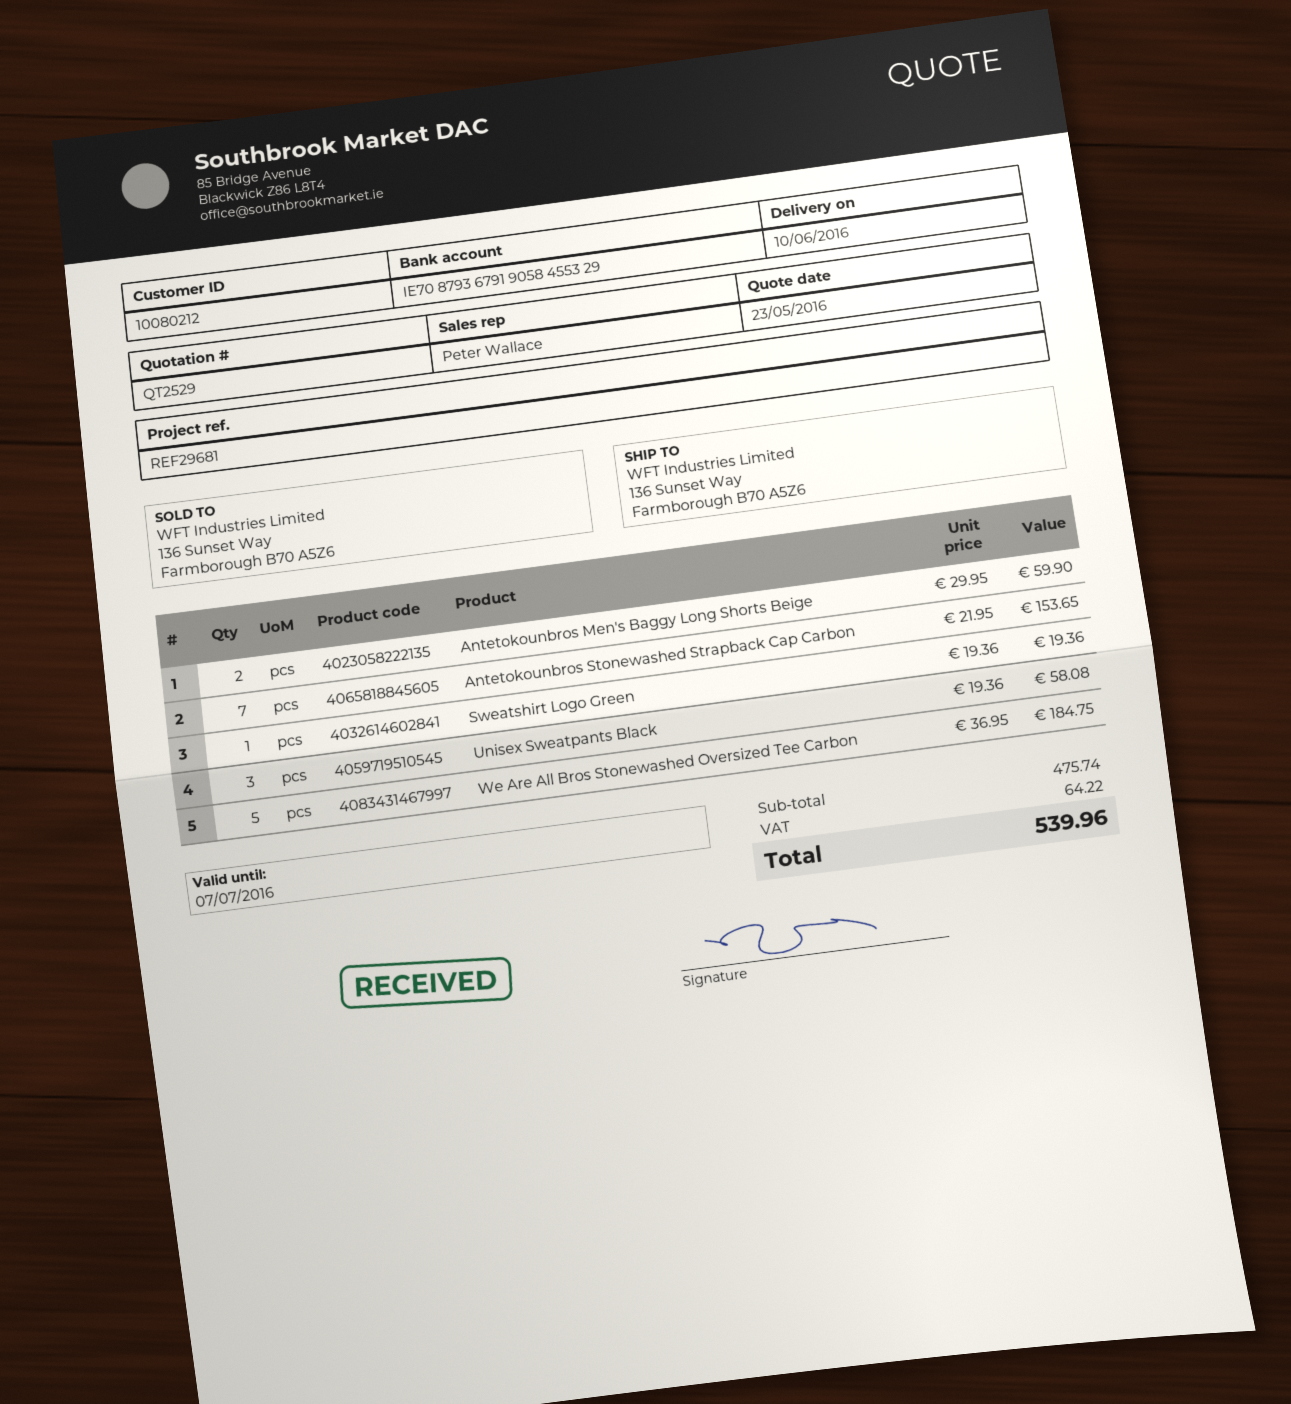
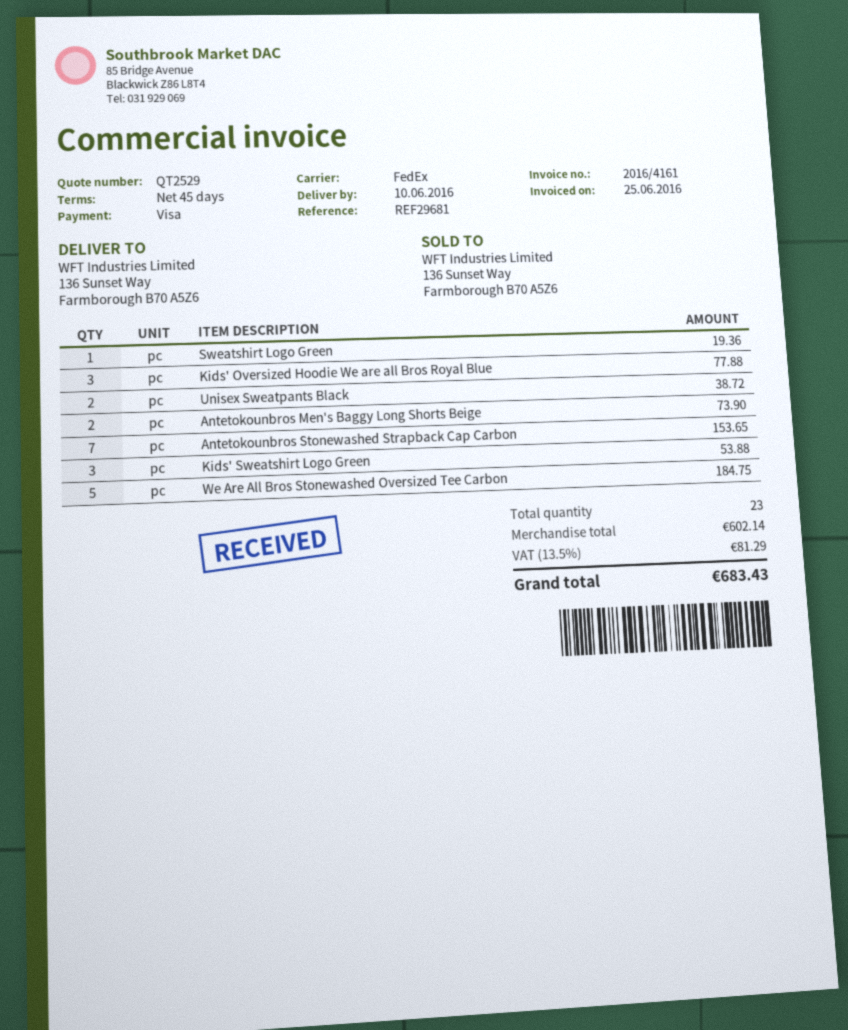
Antetokounbros Men's Baggy Long Shorts Beige: 2 for 59.90 -> 2 for 73.90
Unisex Sweatpants Black: 3 for 58.08 -> 2 for 38.72
Kids' Οversized Hoodie We are all Bros Royal Blue: none -> 3 for 77.88
Kids' Sweatshirt Logo Green: none -> 3 for 53.88
subtotal: 475.74 -> 602.14
tax: 64.22 -> 81.29
total: 539.96 -> 683.43

